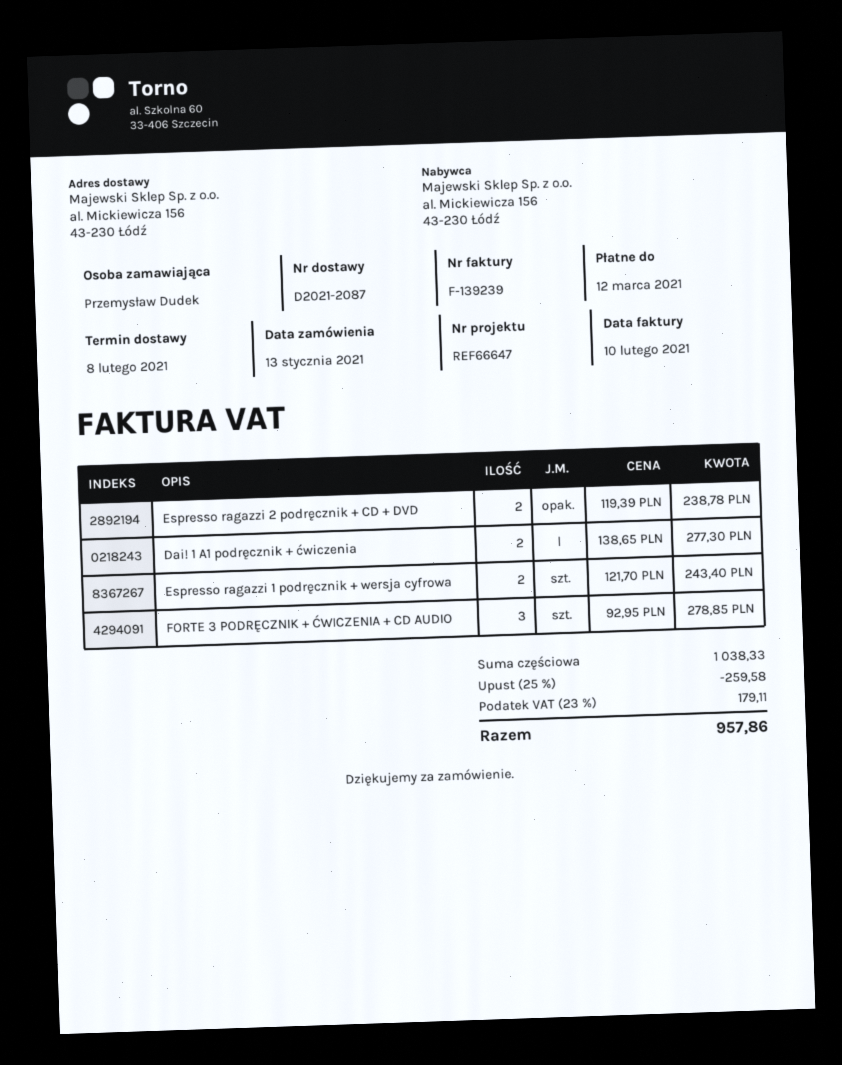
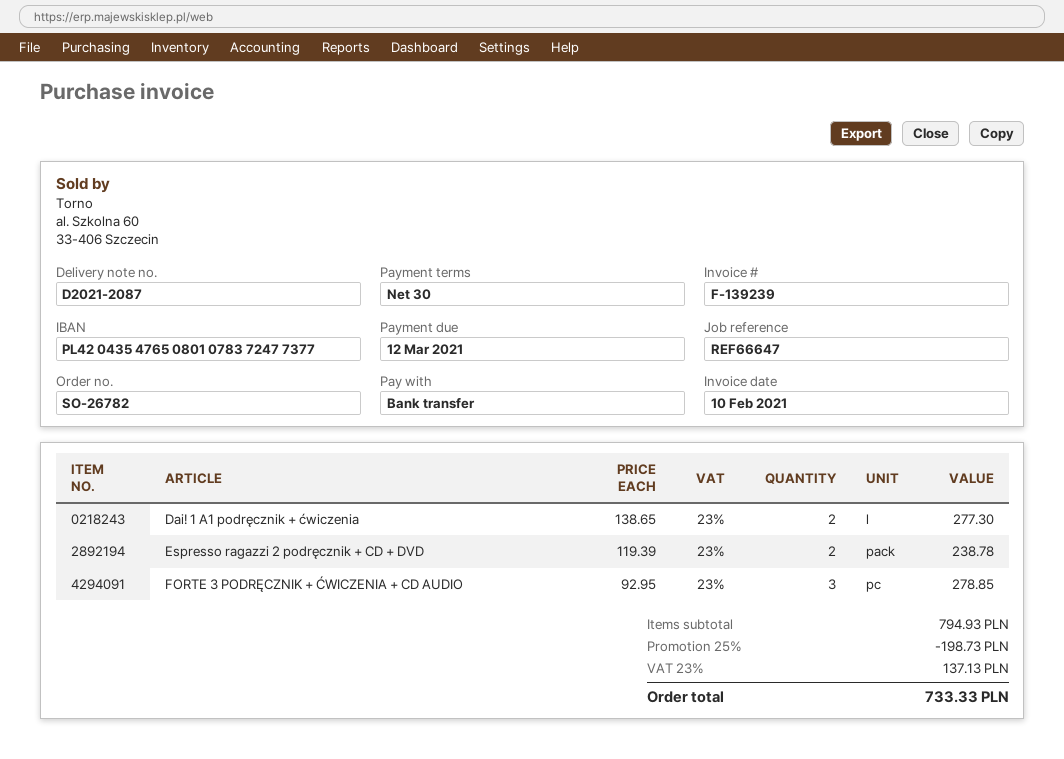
Espresso ragazzi 1 podręcznik + wersja cyfrowa: 2 x 121.70 = 243.40 -> none
subtotal: 1038.33 -> 794.93
discount: 25% = 259.58 -> 25% = 198.73
tax: 23% = 179.11 -> 23% = 137.13
total: 957.86 -> 733.33

